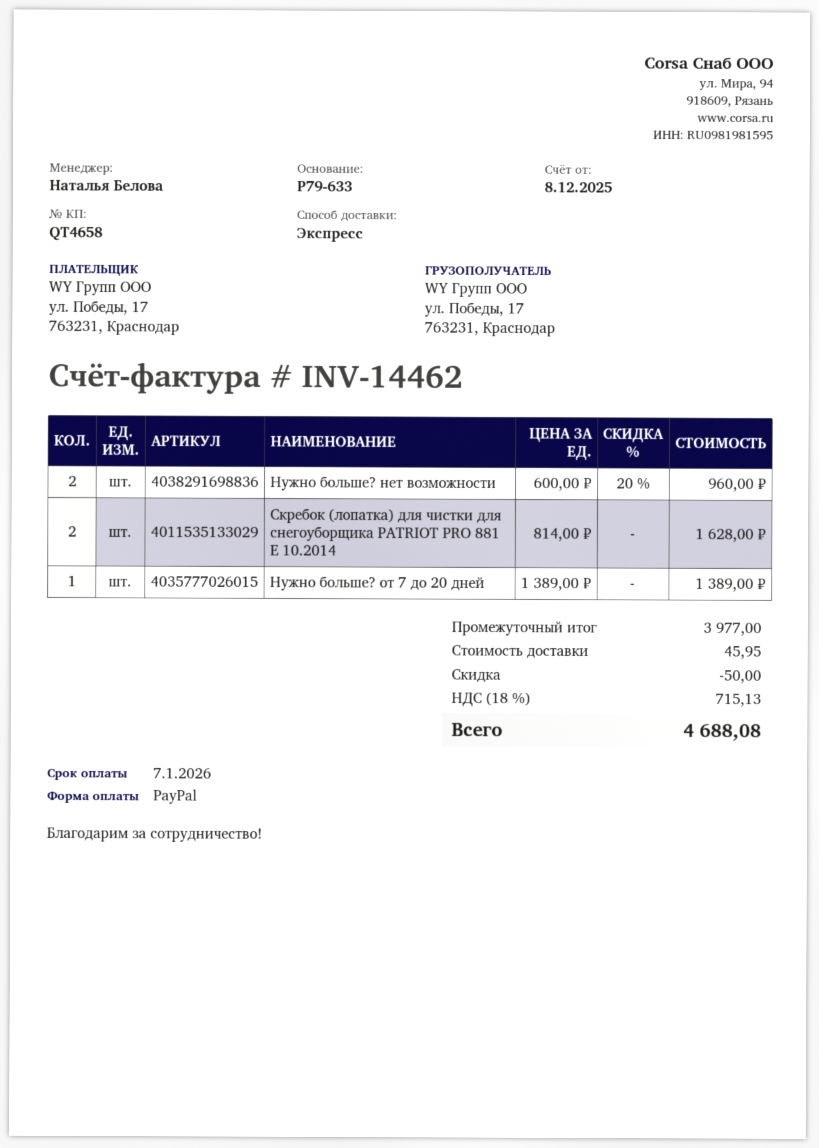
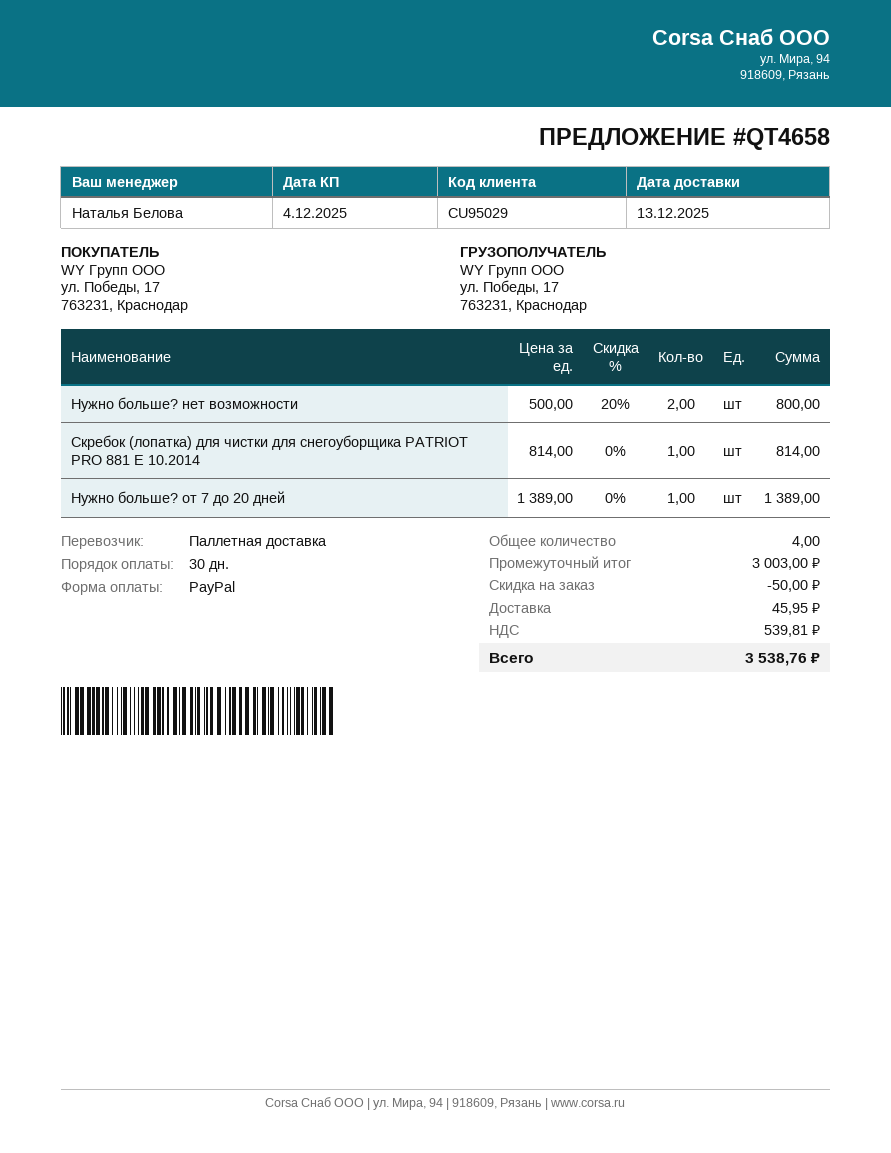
shipping method: express -> pallet freight
Нужно больше? нет возможности: 2 x 600.00 - 20% = 960.00 -> 2 x 500.00 - 20% = 800.00
Скребок (лопатка) для чистки для снегоуборщика PATRIOT PRO 881 E 10.2014: 2 x 814.00 = 1628.00 -> 1 x 814.00 = 814.00
subtotal: 3977.00 -> 3003.00
tax: 715.13 -> 539.81
total: 4688.08 -> 3538.76

